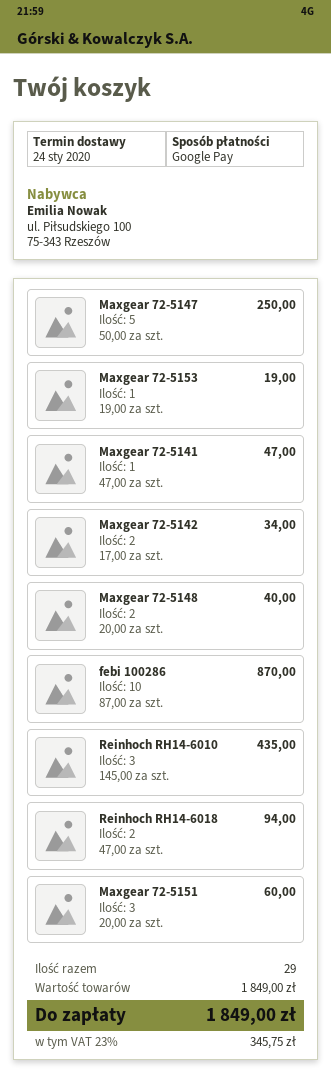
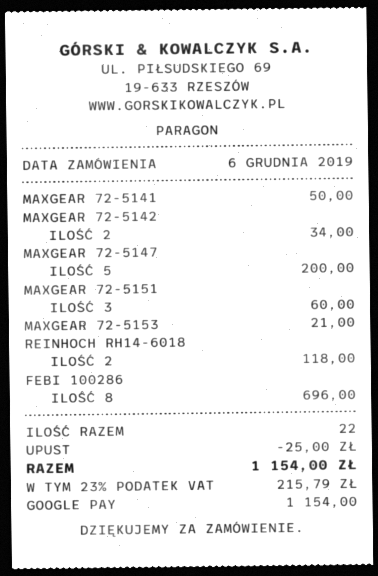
Maxgear 72-5147: 5 for 250.00 -> 5 for 200.00
Maxgear 72-5153: 1 for 19.00 -> 1 for 21.00
Maxgear 72-5141: 1 for 47.00 -> 1 for 50.00
Maxgear 72-5148: 2 for 40.00 -> none
febi 100286: 10 for 870.00 -> 8 for 696.00
Reinhoch RH14-6010: 3 for 435.00 -> none
Reinhoch RH14-6018: 2 for 94.00 -> 2 for 118.00
total quantity: 29 -> 22
discount: none -> 25.00
tax: 23% = 345.75 -> 23% = 215.79
total: 1849.00 -> 1154.00

